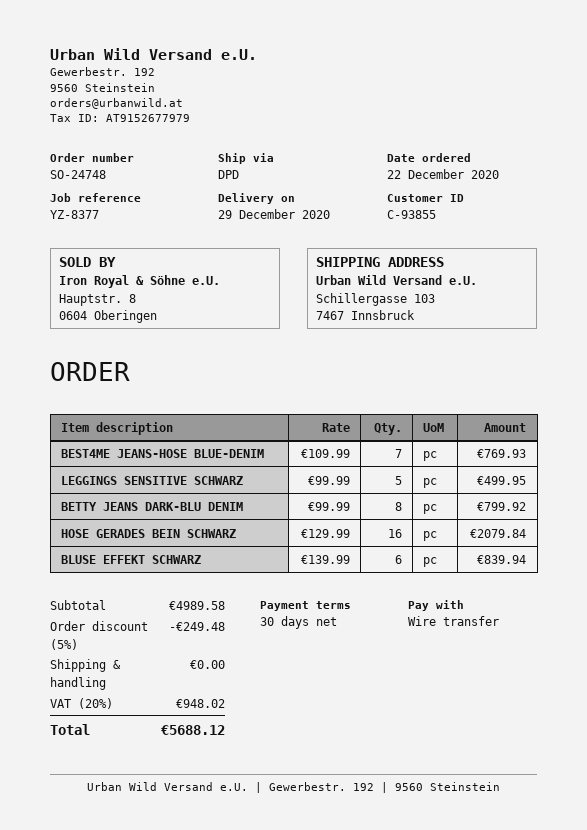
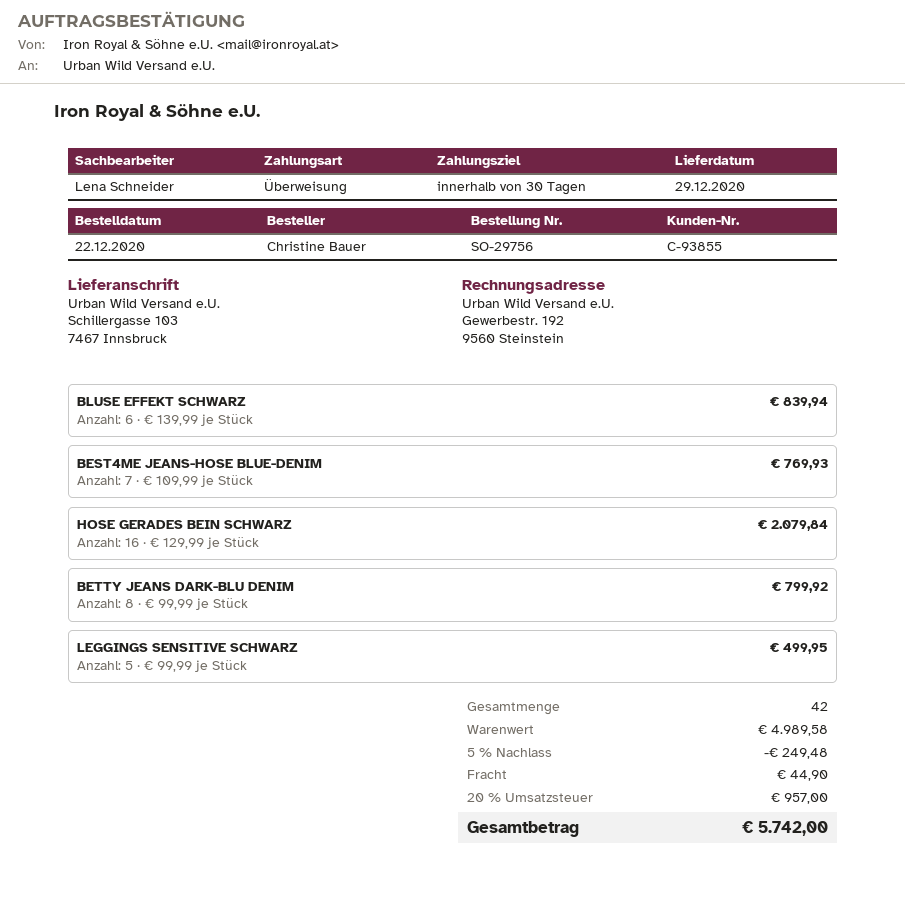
order number: SO-24748 -> SO-29756
shipping: 0.00 -> 44.90
tax: 20% = 948.02 -> 20% = 957.00
total: 5688.12 -> 5742.00

